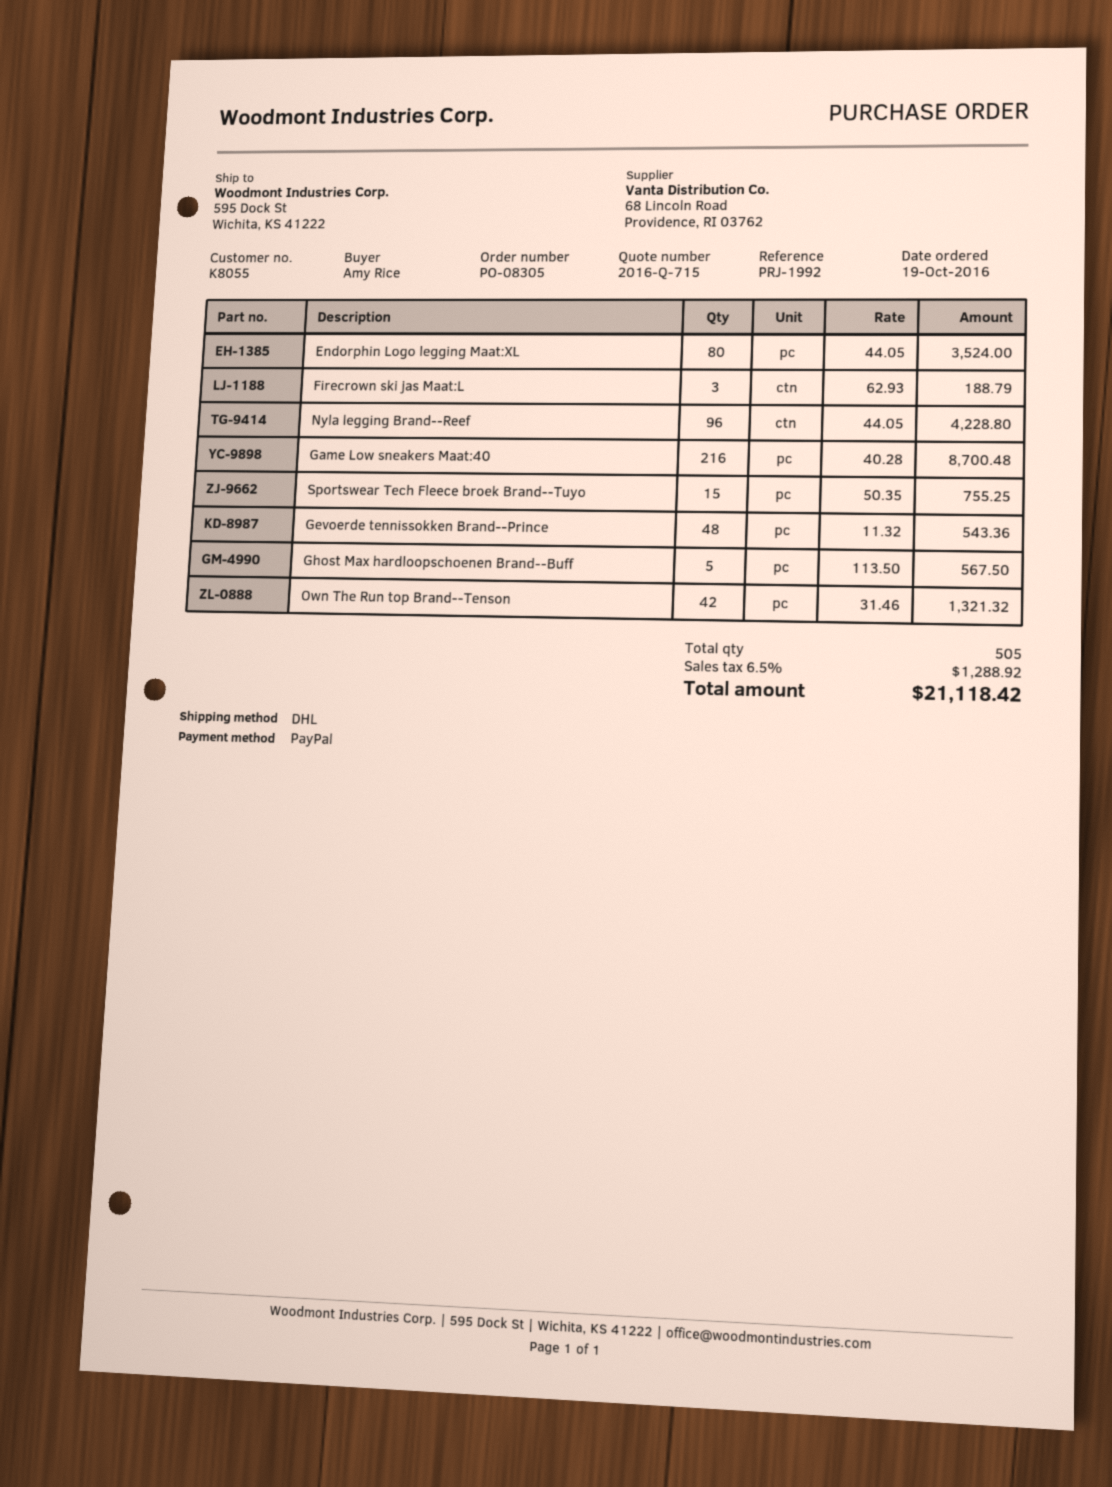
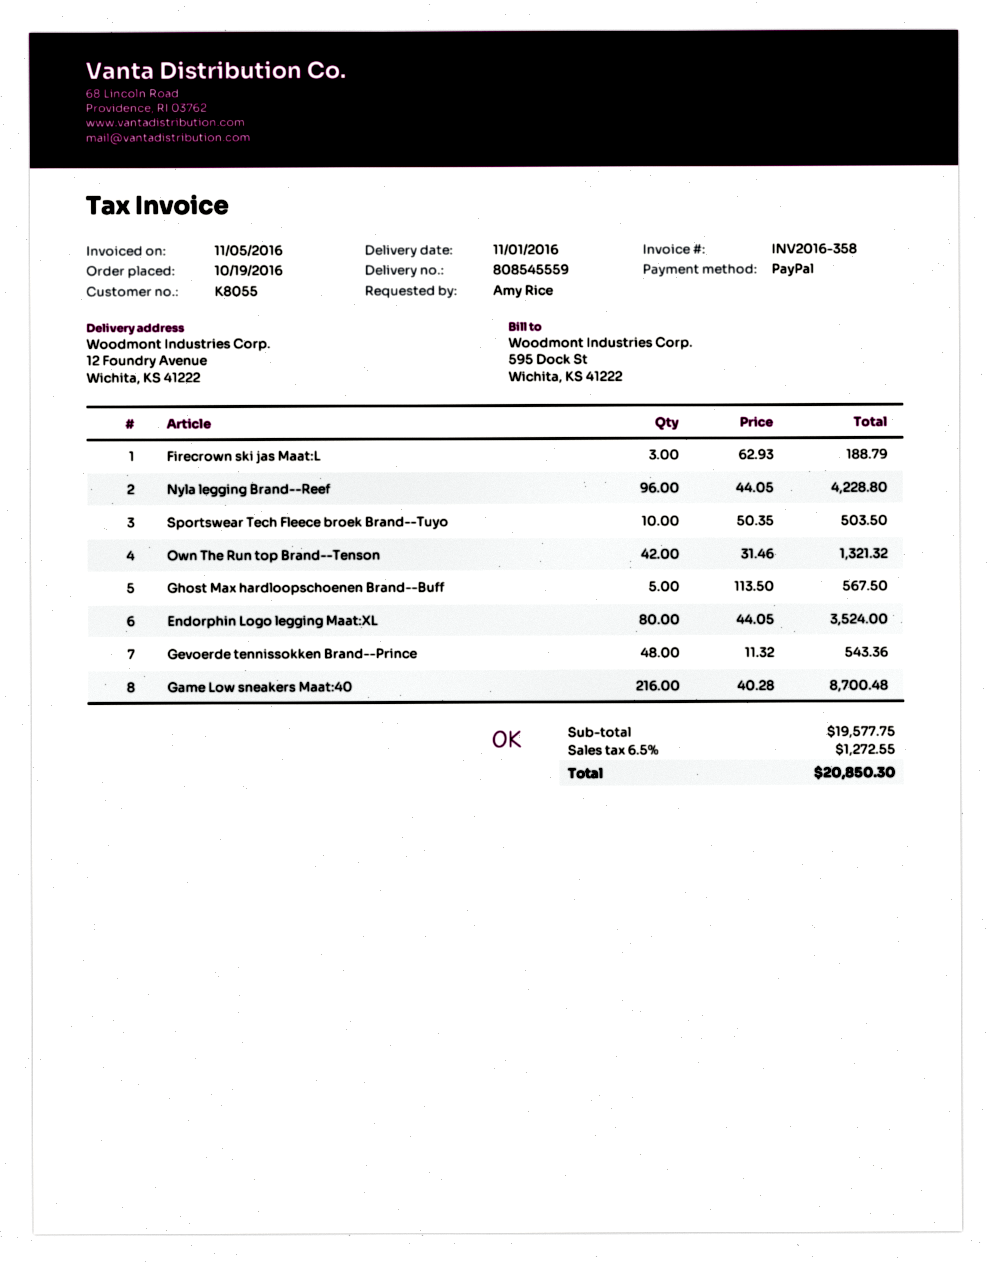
ship to: 595 Dock St, Wichita, KS 41222 -> 12 Foundry Avenue, Wichita, KS 41222
Sportswear Tech Fleece broek Brand--Tuyo: 15 x 50.35 = 755.25 -> 10 x 50.35 = 503.50
tax: 6.5% = 1288.92 -> 6.5% = 1272.55
total: 21118.42 -> 20850.30

